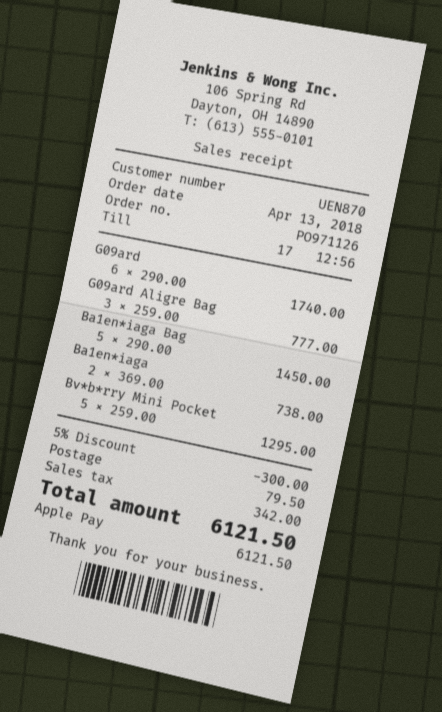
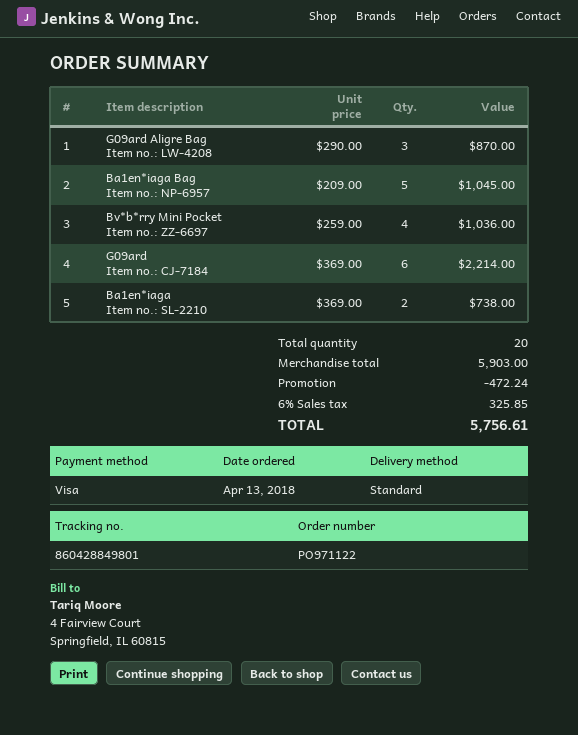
order number: PO971126 -> PO971122
payment method: Apple Pay -> Visa
G09ard: 6 x 290.00 = 1740.00 -> 6 x 369.00 = 2214.00
G09ard Aligre Bag: 3 x 259.00 = 777.00 -> 3 x 290.00 = 870.00
Ba1en*iaga Bag: 5 x 290.00 = 1450.00 -> 5 x 209.00 = 1045.00
Bv*b*rry Mini Pocket: 5 x 259.00 = 1295.00 -> 4 x 259.00 = 1036.00
discount: 300.00 -> 472.24
shipping: 79.50 -> none
tax: 342.00 -> 325.85
total: 6121.50 -> 5756.61

